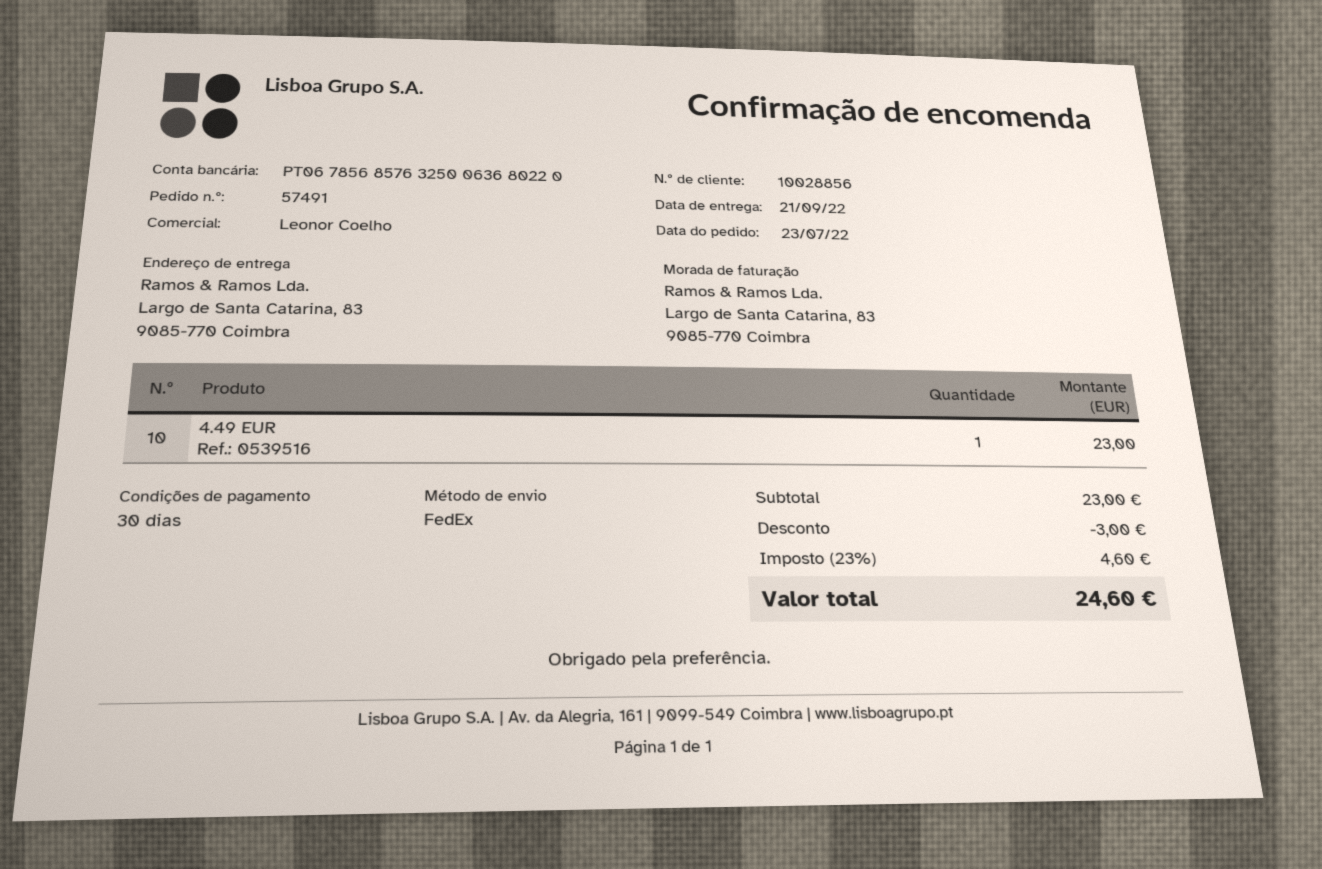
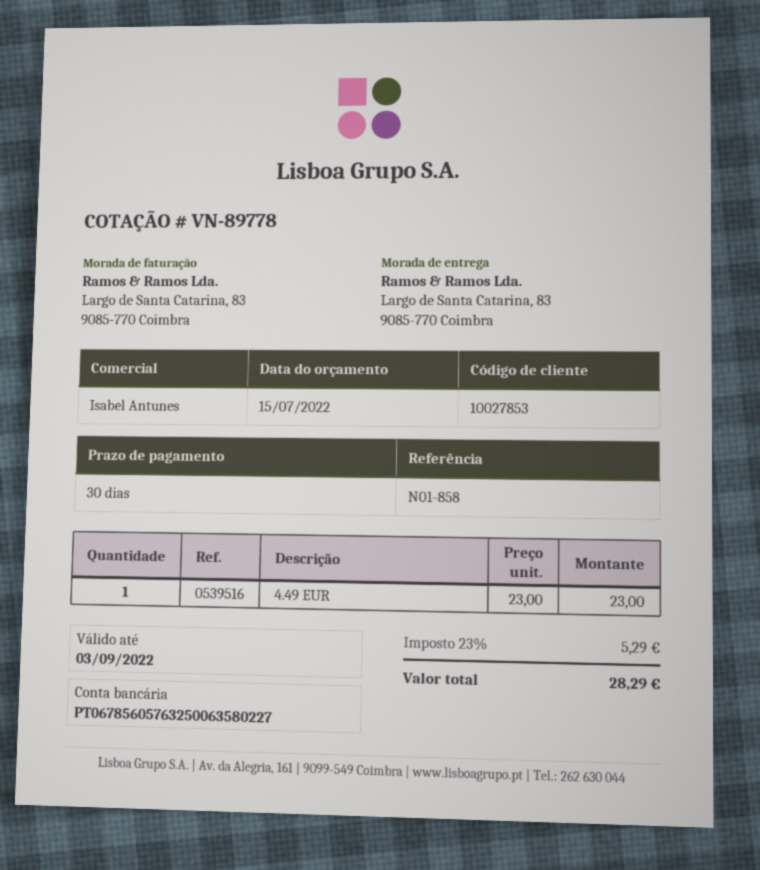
customer number: 10028856 -> 10027853
sales rep: Leonor Coelho -> Isabel Antunes
bank account: PT06785685763250063680220 -> PT06785605763250063580227
discount: 3.00 -> none
tax: 23% = 4.60 -> 23% = 5.29
total: 24.60 -> 28.29

